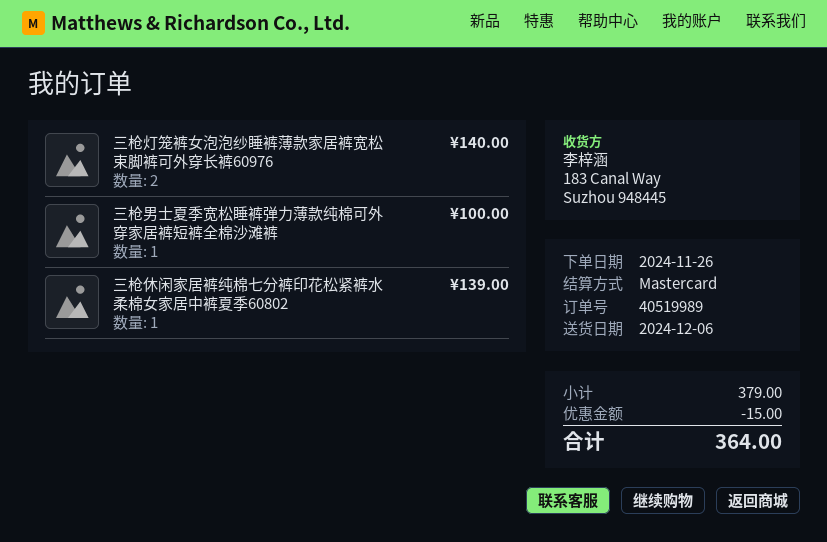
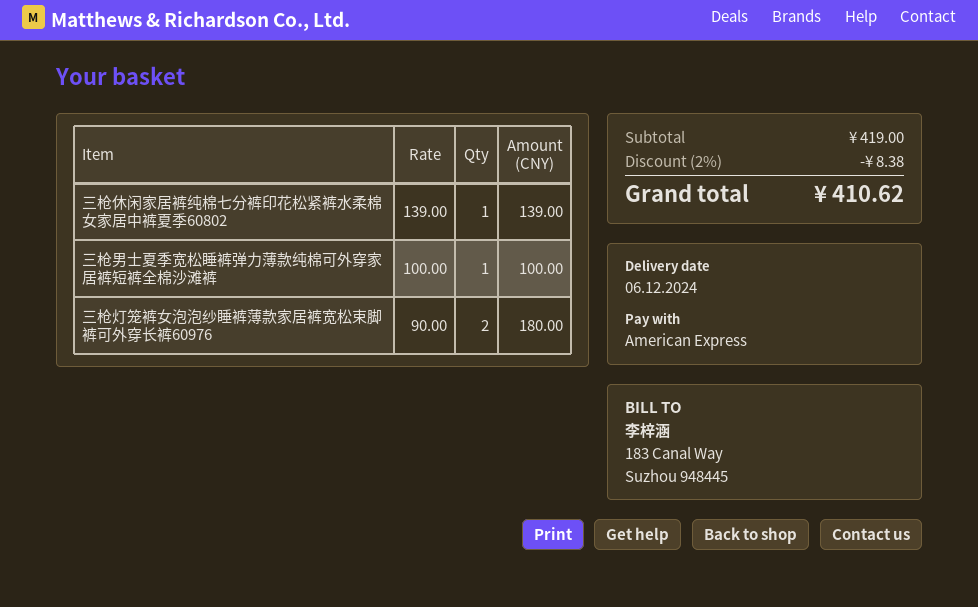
payment method: Mastercard -> American Express
三枪灯笼裤女泡泡纱睡裤薄款家居裤宽松束脚裤可外穿长裤60976: 2 for 140.00 -> 2 for 180.00
subtotal: 379.00 -> 419.00
discount: 15.00 -> 8.38
total: 364.00 -> 410.62

